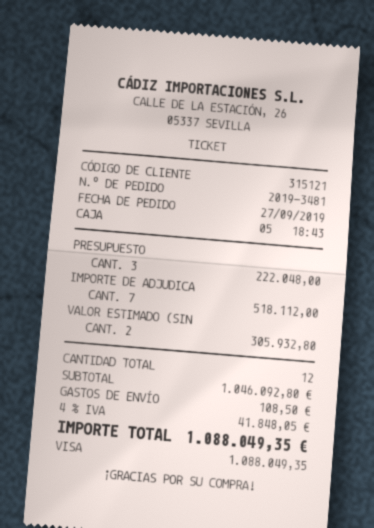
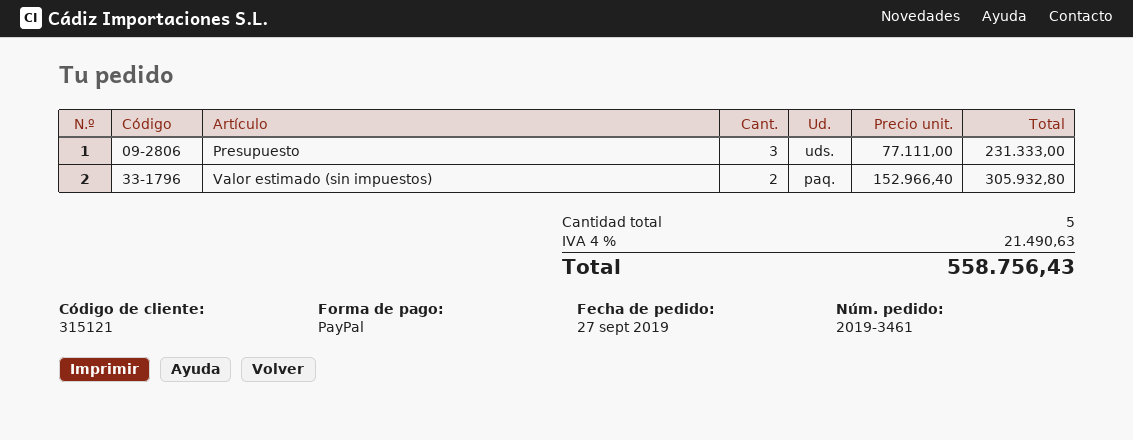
order number: 2019-3481 -> 2019-3461
payment method: Visa -> PayPal
PRESUPUESTO: 3 for 222048.00 -> 3 for 231333.00
IMPORTE DE ADJUDICA: 7 for 518112.00 -> none
total quantity: 12 -> 5
shipping: 108.50 -> none
tax: 4% = 41848.05 -> 4% = 21490.63
total: 1088049.35 -> 558756.43

